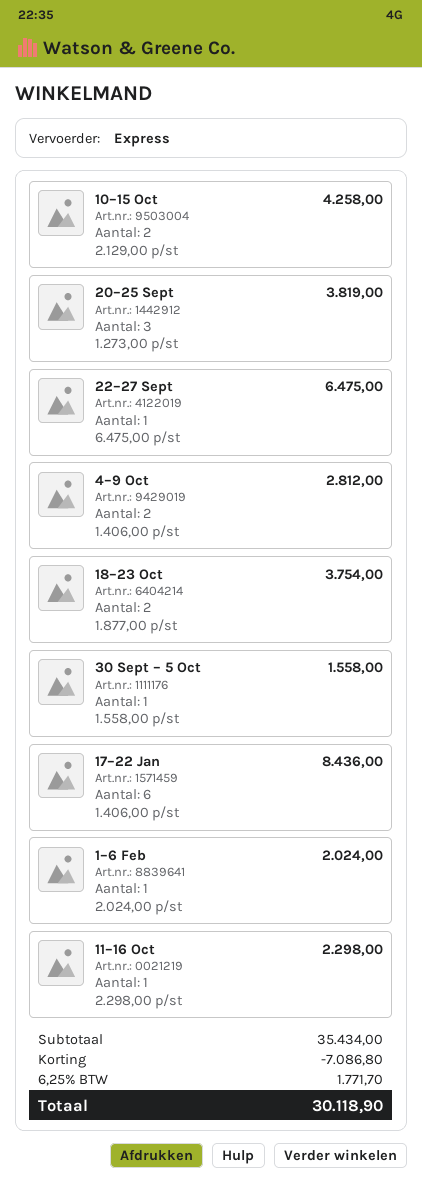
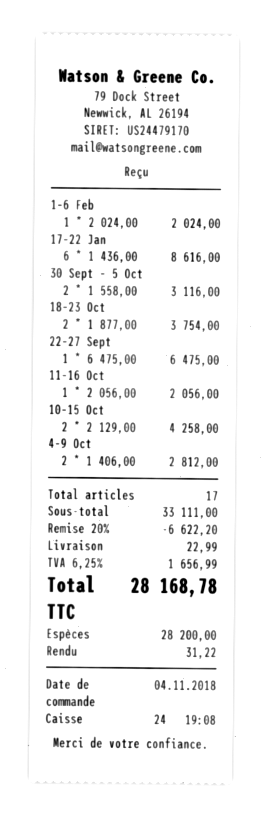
20–25 Sept: 3 x 1273.00 = 3819.00 -> none
30 Sept – 5 Oct: 1 x 1558.00 = 1558.00 -> 2 x 1558.00 = 3116.00
17–22 Jan: 6 x 1406.00 = 8436.00 -> 6 x 1436.00 = 8616.00
11–16 Oct: 1 x 2298.00 = 2298.00 -> 1 x 2056.00 = 2056.00
subtotal: 35434.00 -> 33111.00
discount: 7086.80 -> 6622.20
shipping: none -> 22.99
tax: 6.25% = 1771.70 -> 6.25% = 1656.99
total: 30118.90 -> 28168.78

